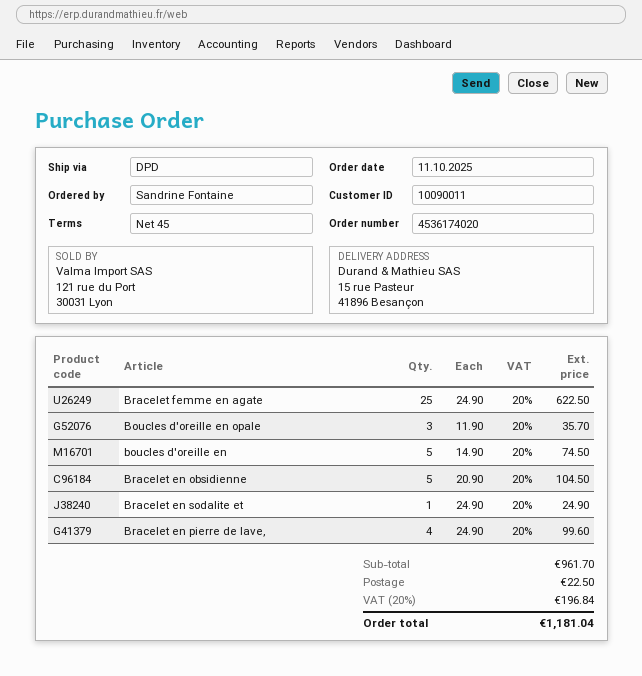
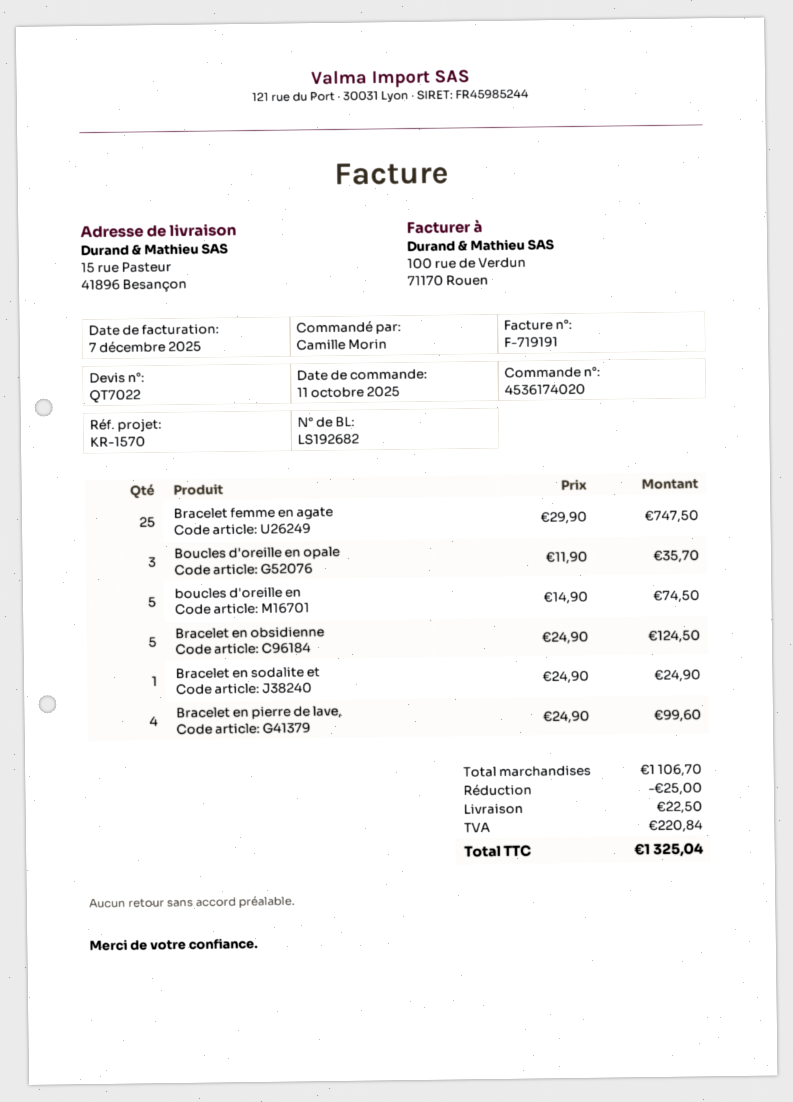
ordered by: Sandrine Fontaine -> Camille Morin
Bracelet femme en agate: 25 x 24.90 = 622.50 -> 25 x 29.90 = 747.50
Bracelet en obsidienne: 5 x 20.90 = 104.50 -> 5 x 24.90 = 124.50
subtotal: 961.70 -> 1106.70
discount: none -> 25.00
tax: 196.84 -> 220.84
total: 1181.04 -> 1325.04

